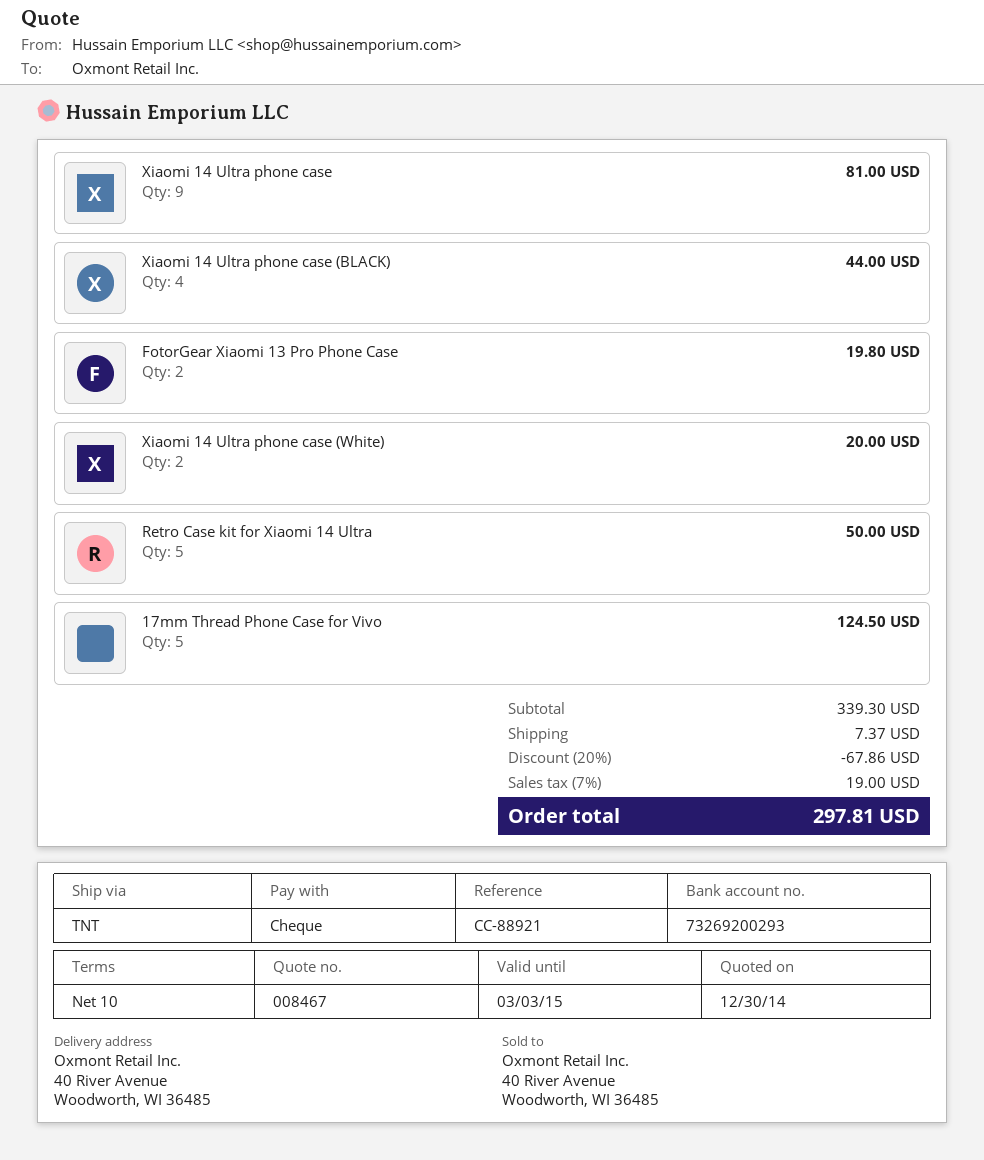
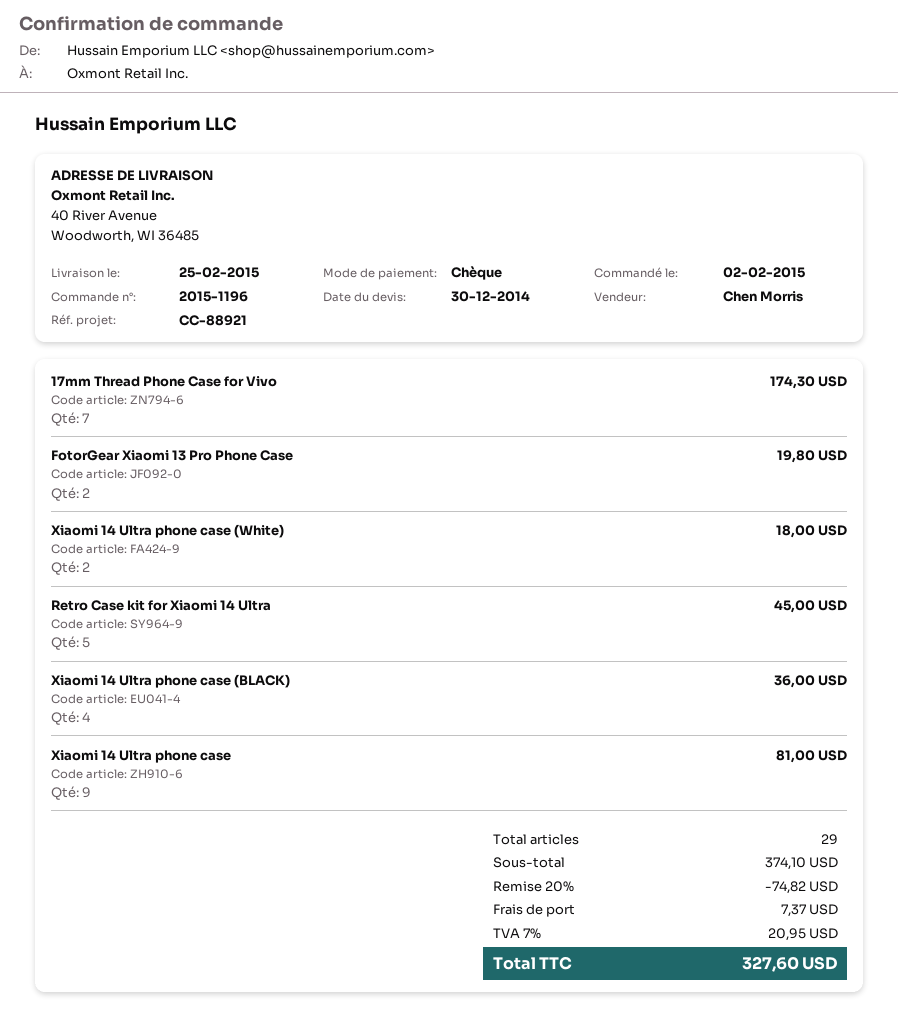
Xiaomi 14 Ultra phone case (BLACK): 4 for 44.00 -> 4 for 36.00
Xiaomi 14 Ultra phone case (White): 2 for 20.00 -> 2 for 18.00
Retro Case kit for Xiaomi 14 Ultra: 5 for 50.00 -> 5 for 45.00
17mm Thread Phone Case for Vivo: 5 for 124.50 -> 7 for 174.30
subtotal: 339.30 -> 374.10
discount: 20% = 67.86 -> 20% = 74.82
tax: 7% = 19.00 -> 7% = 20.95
total: 297.81 -> 327.60

